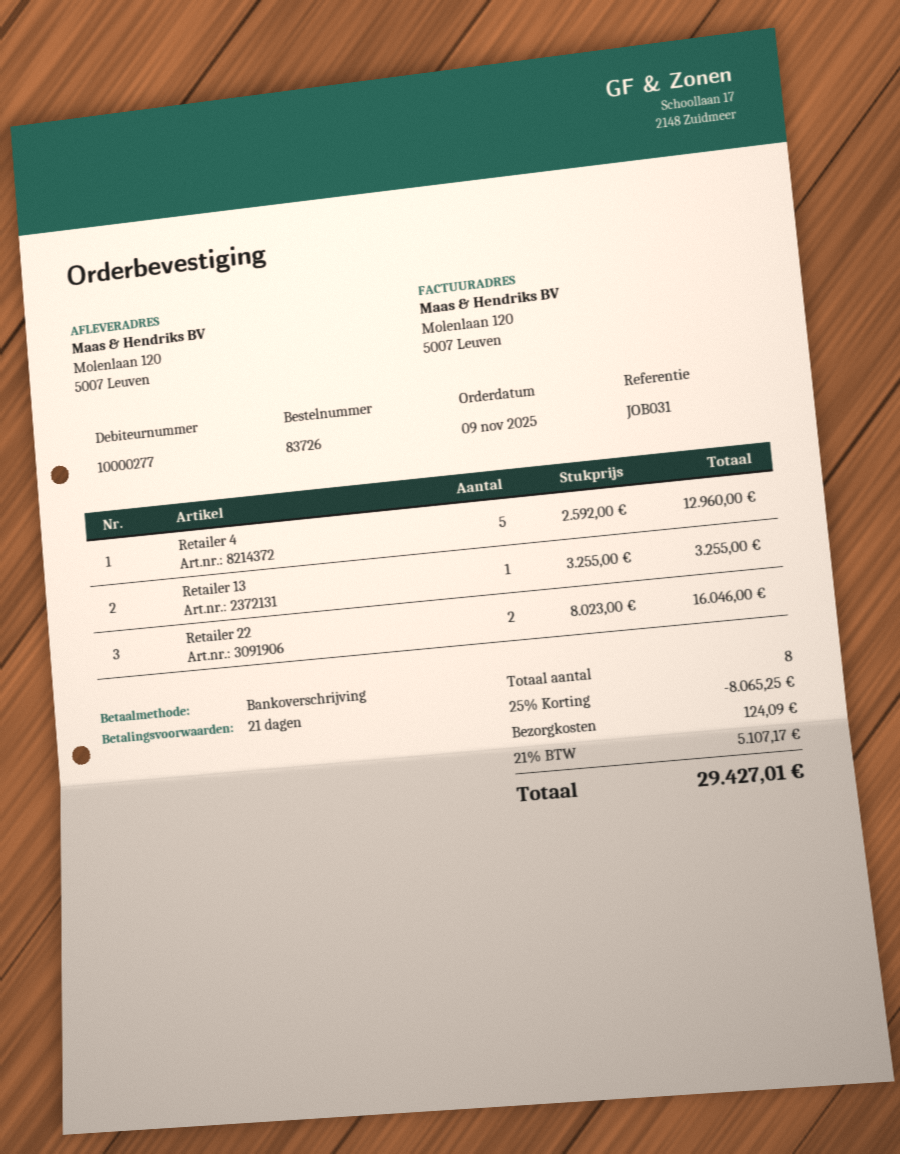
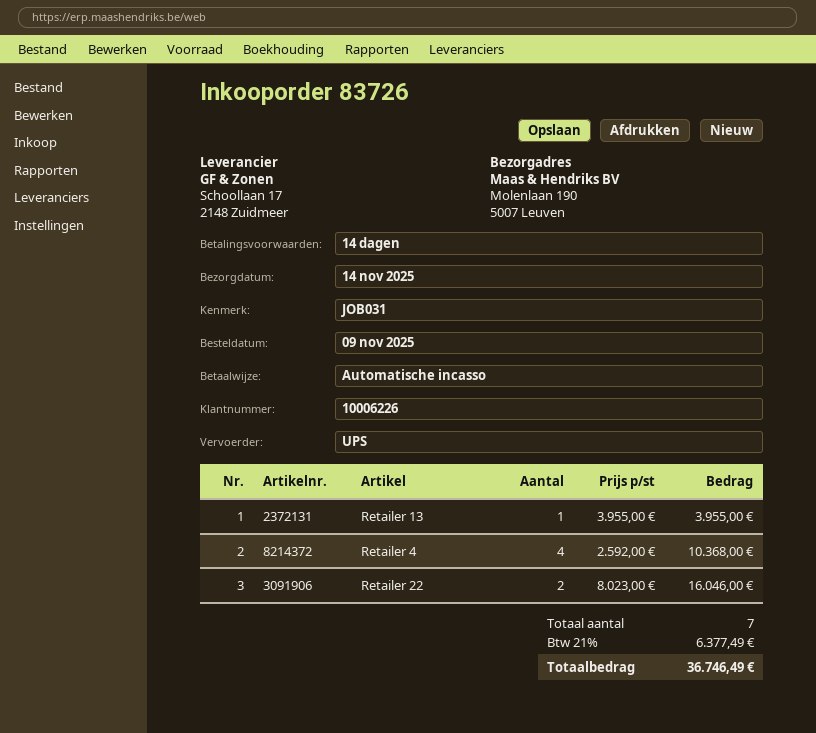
payment terms: 21 days -> 14 days
customer number: 10000277 -> 10006226
payment method: bank transfer -> direct debit
ship to: Molenlaan 120, 5007 Leuven -> Molenlaan 190, 5007 Leuven
Retailer 4: 5 x 2592.00 = 12960.00 -> 4 x 2592.00 = 10368.00
Retailer 13: 1 x 3255.00 = 3255.00 -> 1 x 3955.00 = 3955.00
total quantity: 8 -> 7
discount: 25% = 8065.25 -> none
shipping: 124.09 -> none
tax: 21% = 5107.17 -> 21% = 6377.49
total: 29427.01 -> 36746.49

